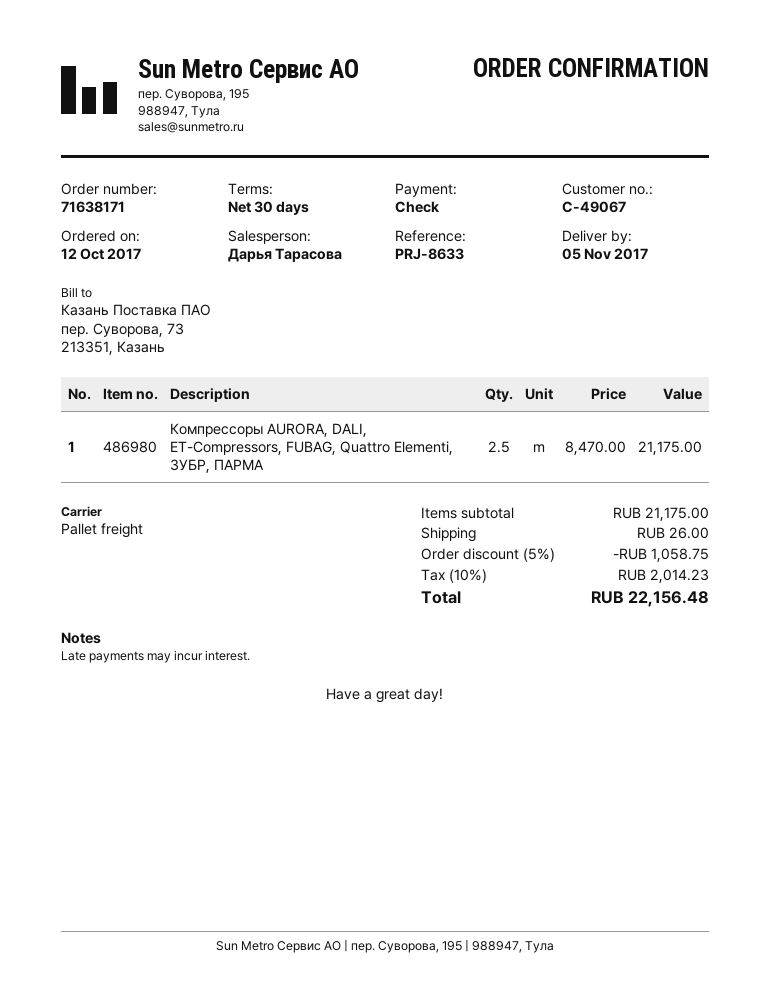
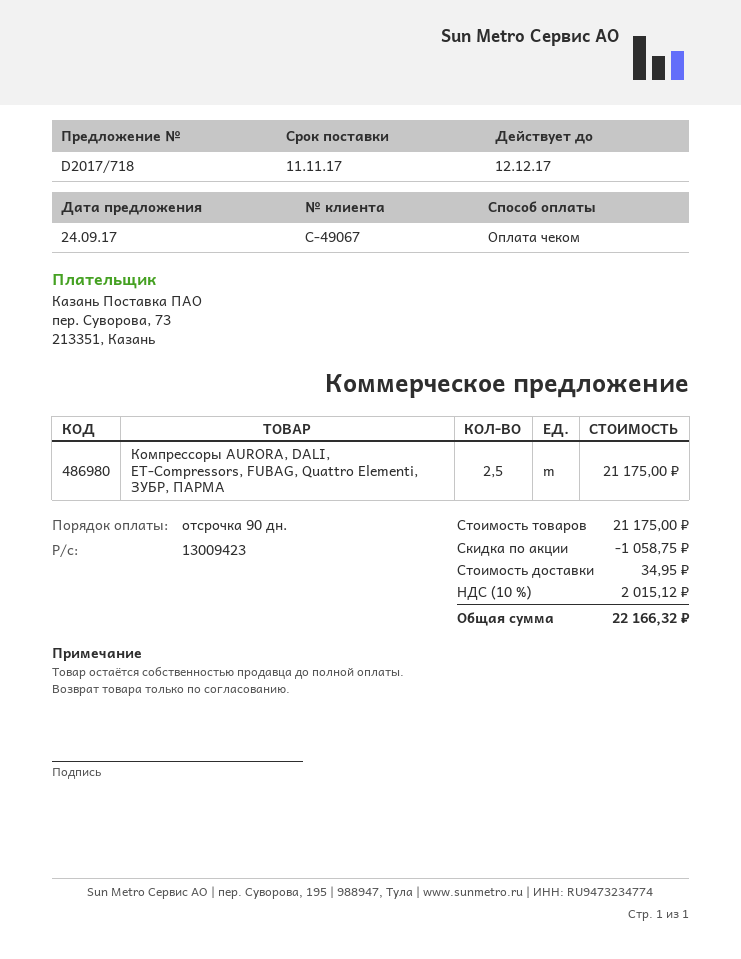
delivery date: 2017-11-05 -> 2017-11-11
payment terms: 30 days -> 90 days
shipping: 26.00 -> 34.95
tax: 10% = 2014.23 -> 10% = 2015.12
total: 22156.48 -> 22166.32

